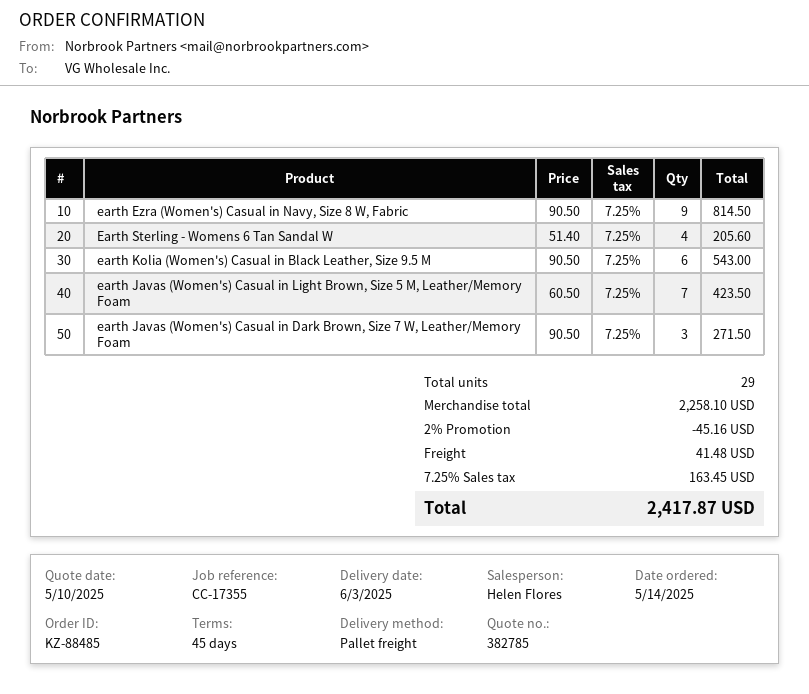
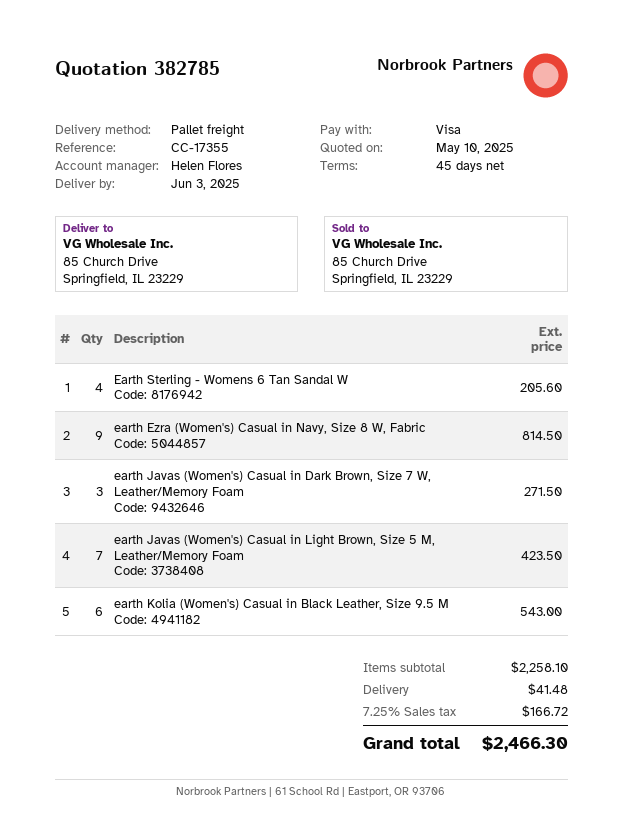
discount: 2% = 45.16 -> none
tax: 7.25% = 163.45 -> 7.25% = 166.72
total: 2417.87 -> 2466.30

